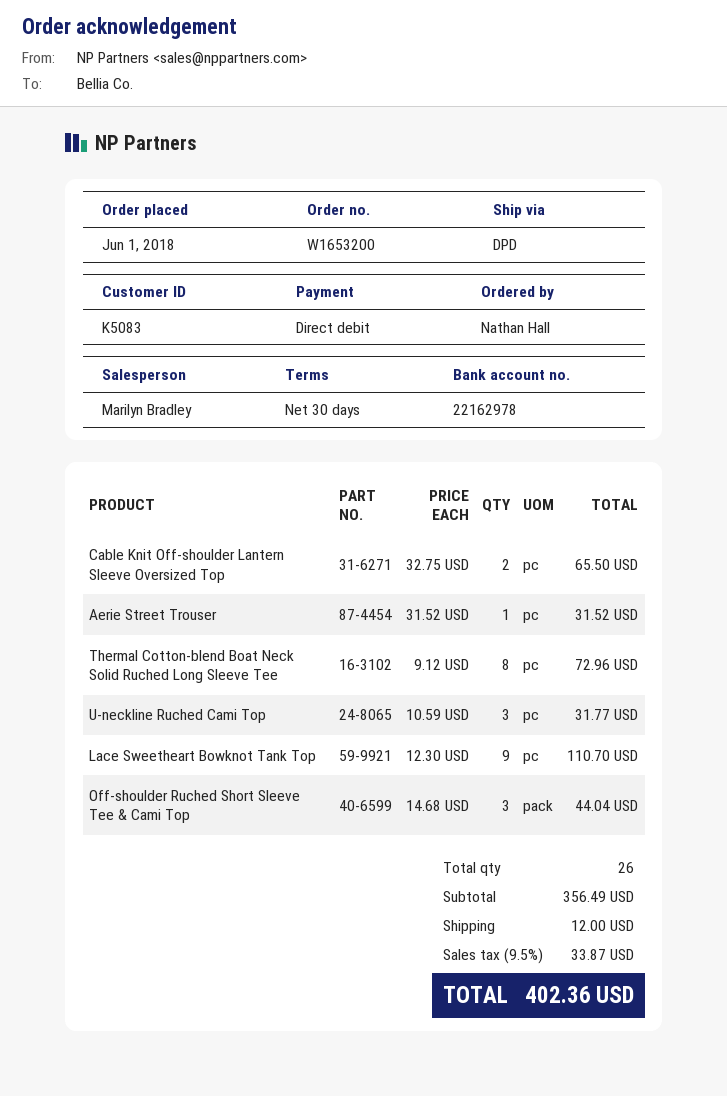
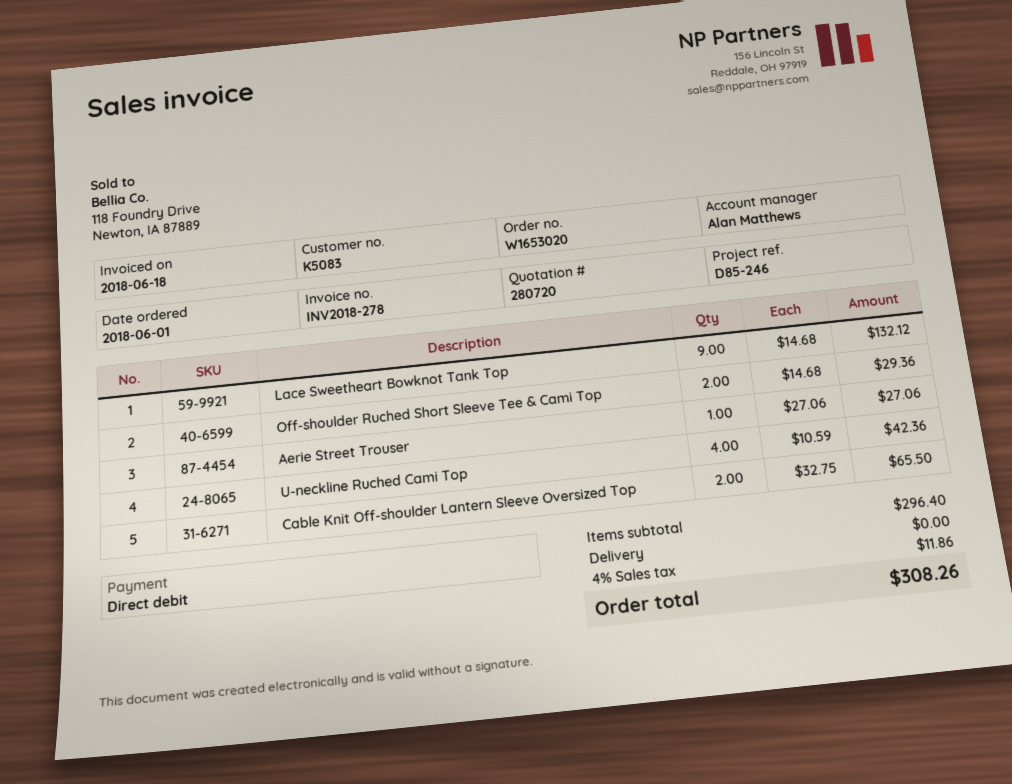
order number: W1653200 -> W1653020
sales rep: Marilyn Bradley -> Alan Matthews
Aerie Street Trouser: 1 x 31.52 = 31.52 -> 1 x 27.06 = 27.06
Thermal Cotton-blend Boat Neck Solid Ruched Long Sleeve Tee: 8 x 9.12 = 72.96 -> none
U-neckline Ruched Cami Top: 3 x 10.59 = 31.77 -> 4 x 10.59 = 42.36
Lace Sweetheart Bowknot Tank Top: 9 x 12.30 = 110.70 -> 9 x 14.68 = 132.12
Off-shoulder Ruched Short Sleeve Tee & Cami Top: 3 x 14.68 = 44.04 -> 2 x 14.68 = 29.36
subtotal: 356.49 -> 296.40
shipping: 12.00 -> 0.00
tax: 9.5% = 33.87 -> 4% = 11.86
total: 402.36 -> 308.26

